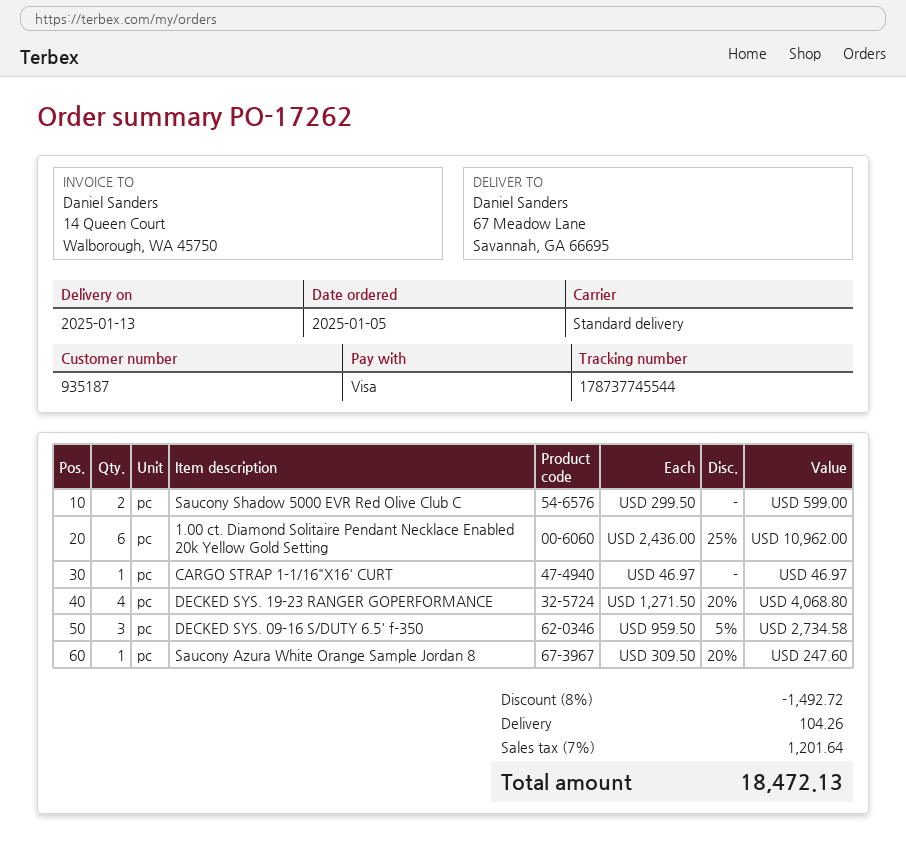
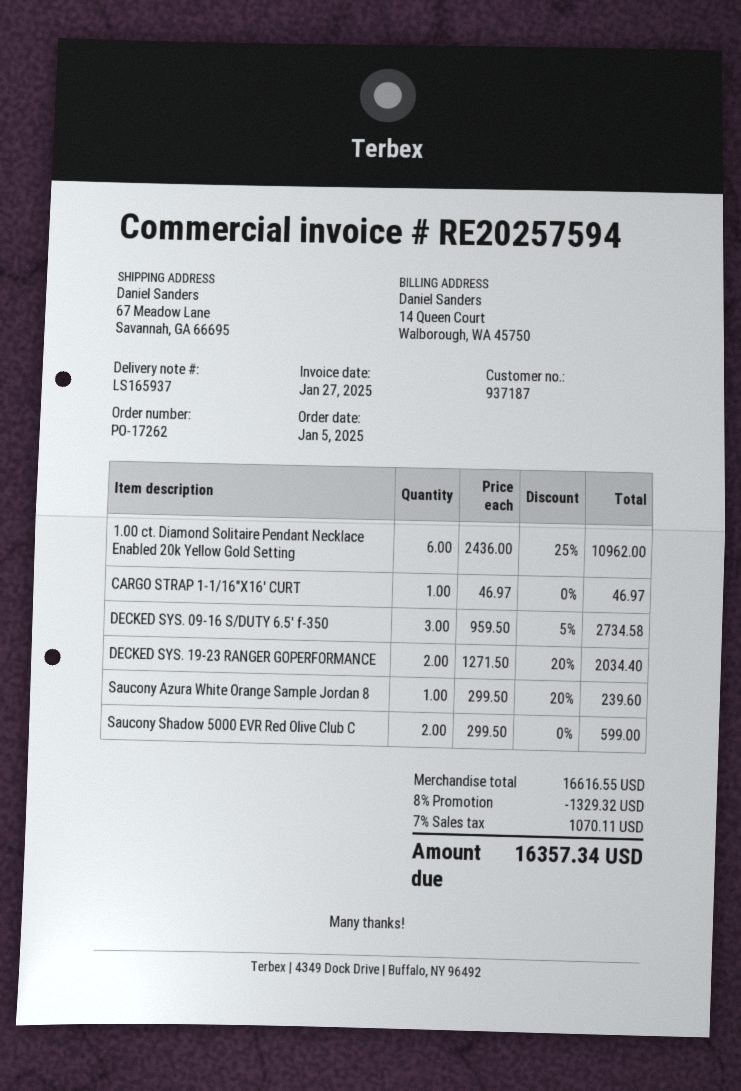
customer number: 935187 -> 937187
DECKED SYS. 19-23 RANGER GOPERFORMANCE: 4 x 1271.50 - 20% = 4068.80 -> 2 x 1271.50 - 20% = 2034.40
Saucony Azura White Orange Sample Jordan 8: 1 x 309.50 - 20% = 247.60 -> 1 x 299.50 - 20% = 239.60
discount: 8% = 1492.72 -> 8% = 1329.32
shipping: 104.26 -> none
tax: 7% = 1201.64 -> 7% = 1070.11
total: 18472.13 -> 16357.34

